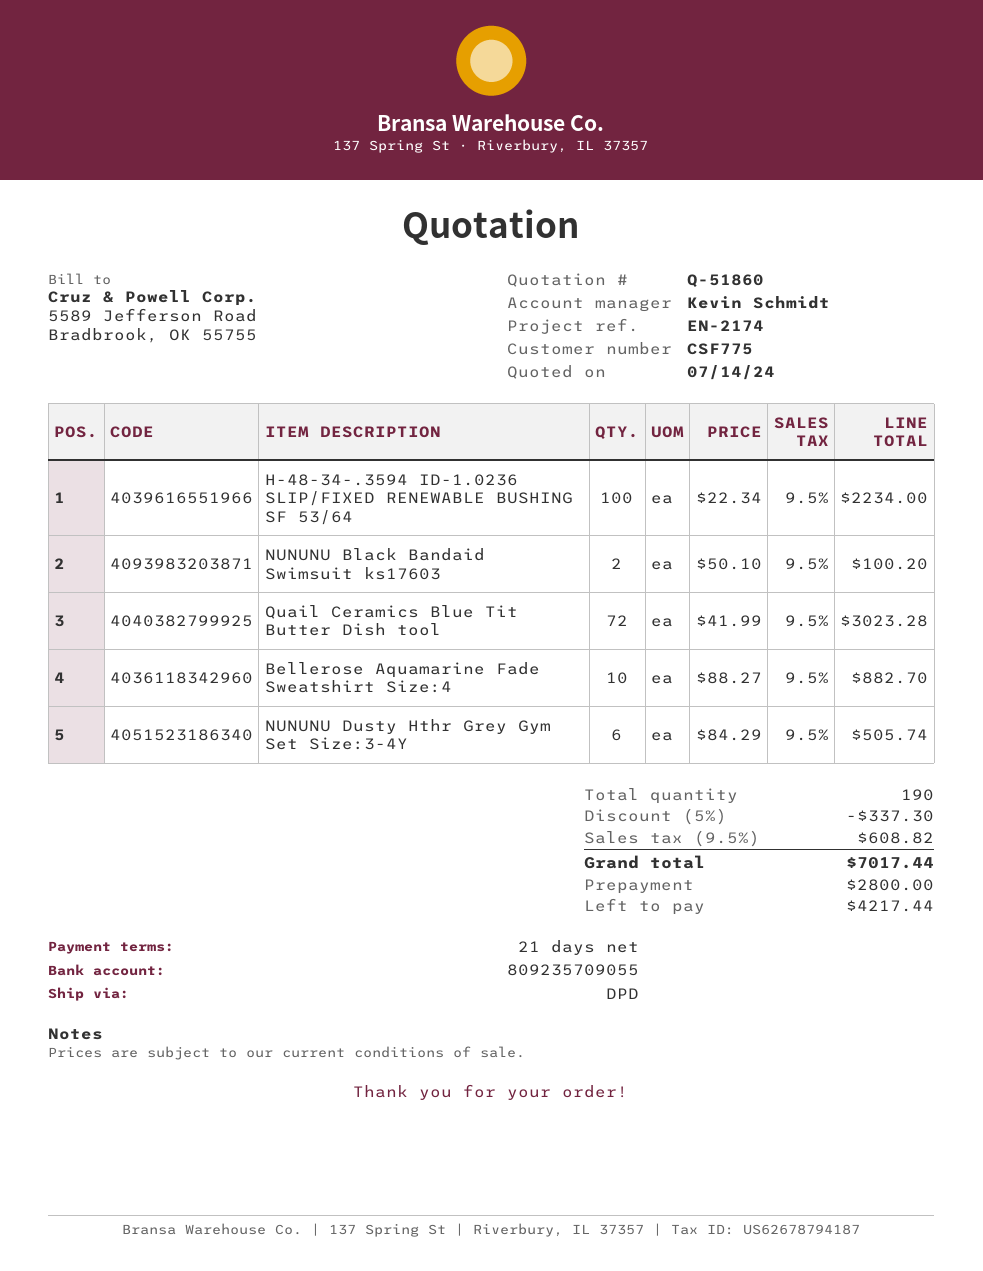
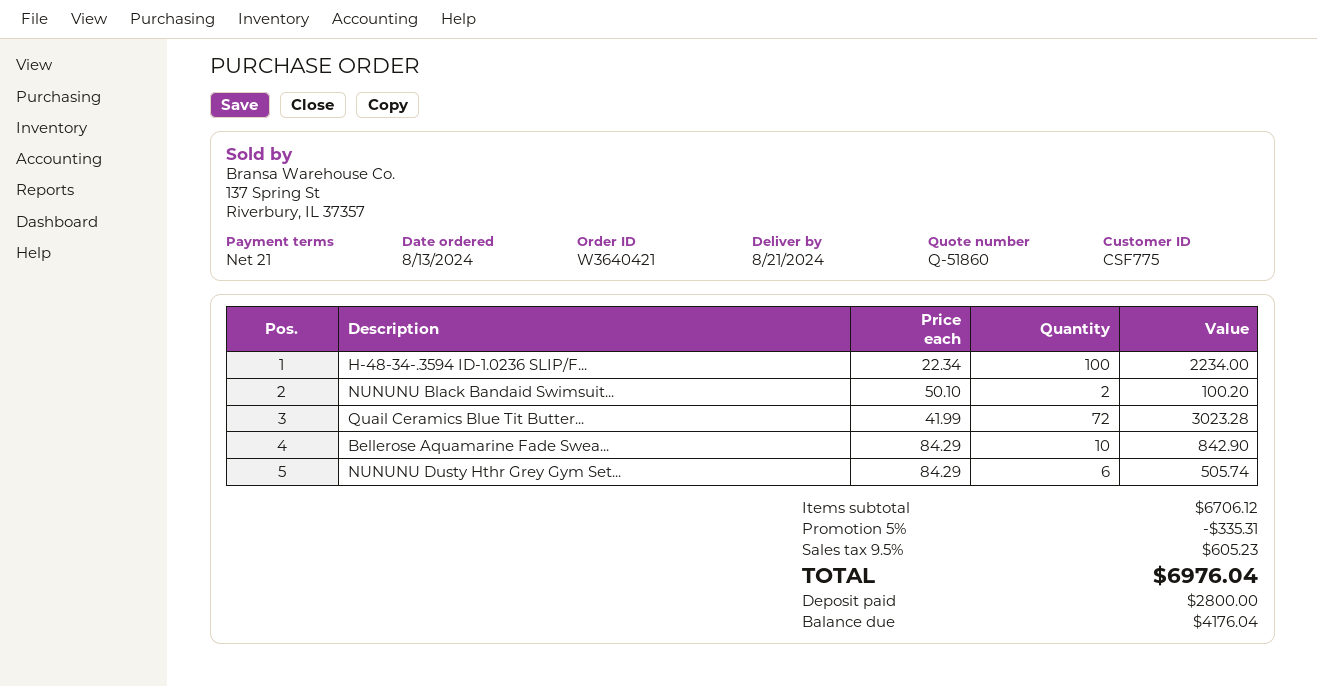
Bellerose Aquamarine Fade Sweatshirt Size:4: 10 x 88.27 = 882.70 -> 10 x 84.29 = 842.90
discount: 5% = 337.30 -> 5% = 335.31
tax: 9.5% = 608.82 -> 9.5% = 605.23
total: 7017.44 -> 6976.04
balance: 4217.44 -> 4176.04

